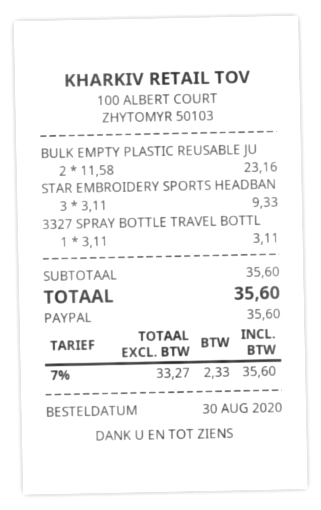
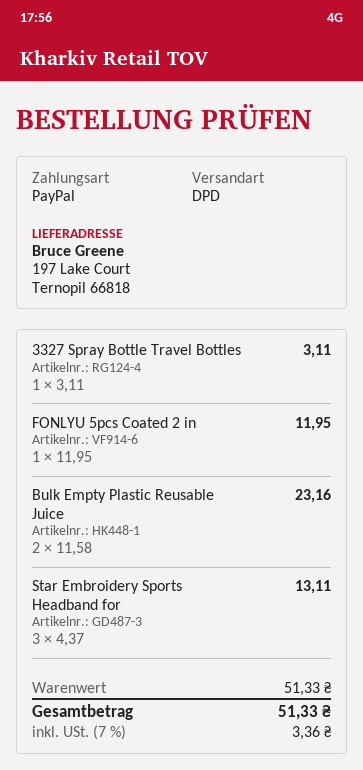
STAR EMBROIDERY SPORTS HEADBAN: 3 x 3.11 = 9.33 -> 3 x 4.37 = 13.11
FONLYU 5pcs Coated 2 in: none -> 1 x 11.95 = 11.95
subtotal: 35.60 -> 51.33
tax: 7% = 2.33 -> 7% = 3.36
total: 35.60 -> 51.33

